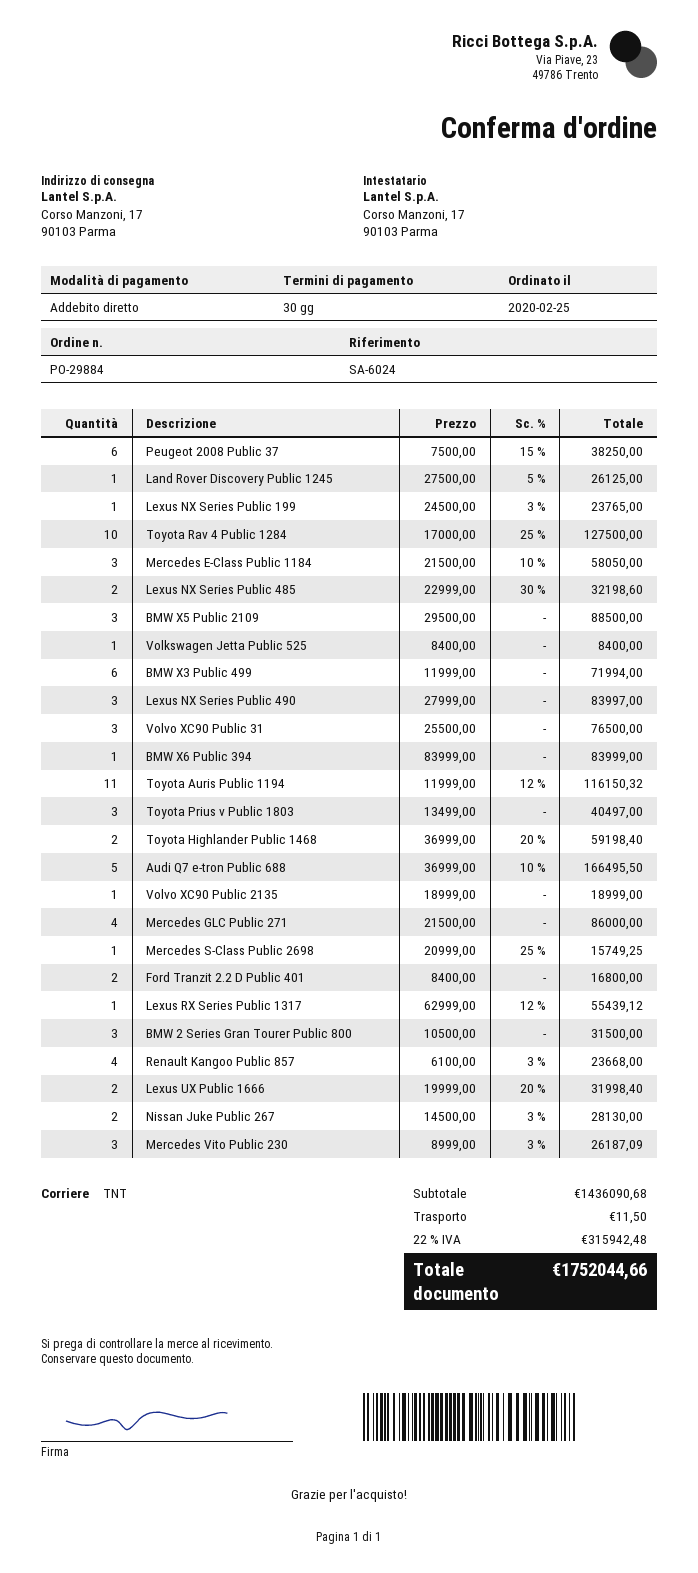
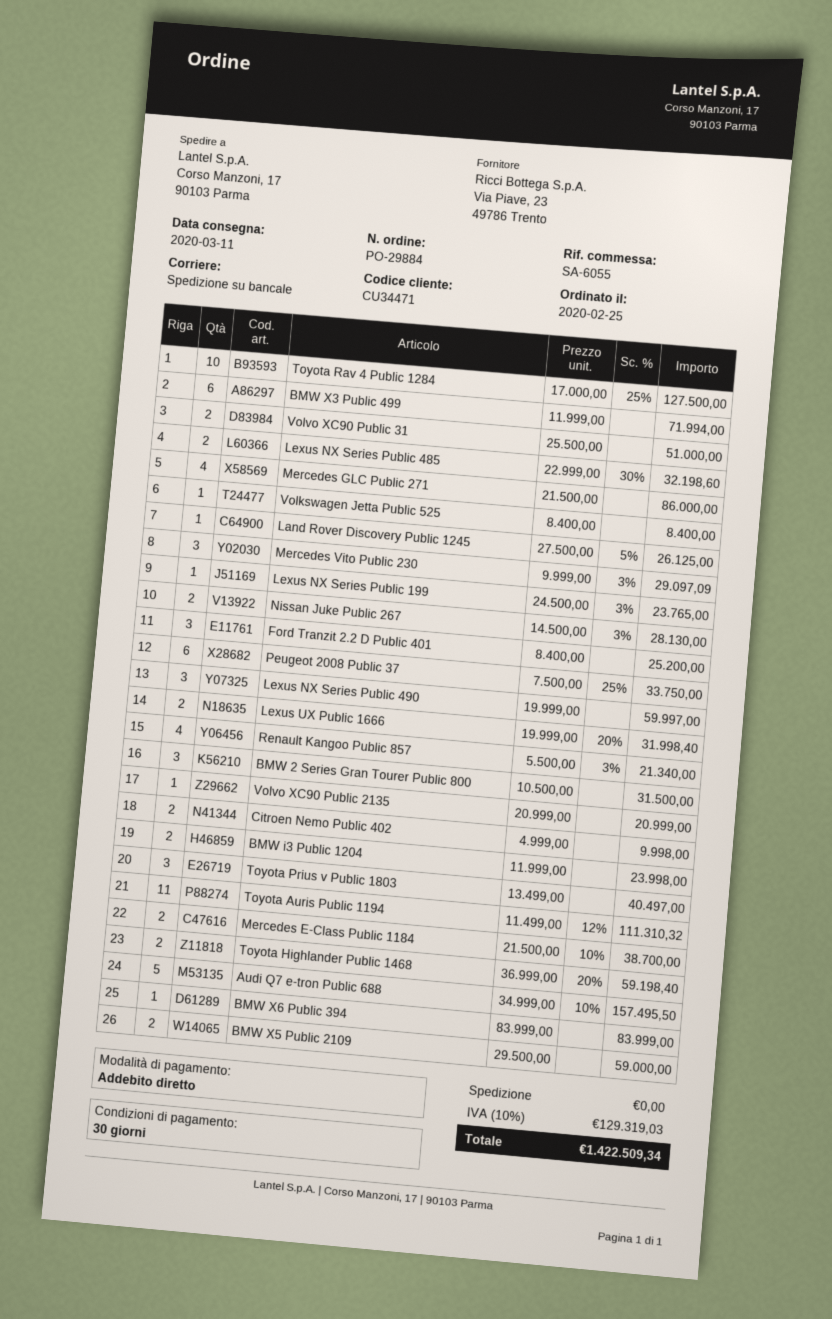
reference: SA-6024 -> SA-6055
shipping method: TNT -> pallet freight
Peugeot 2008 Public 37: 6 x 7500.00 - 15% = 38250.00 -> 6 x 7500.00 - 25% = 33750.00
Mercedes E-Class Public 1184: 3 x 21500.00 - 10% = 58050.00 -> 2 x 21500.00 - 10% = 38700.00
BMW X5 Public 2109: 3 x 29500.00 = 88500.00 -> 2 x 29500.00 = 59000.00
Lexus NX Series Public 490: 3 x 27999.00 = 83997.00 -> 3 x 19999.00 = 59997.00
Volvo XC90 Public 31: 3 x 25500.00 = 76500.00 -> 2 x 25500.00 = 51000.00
Toyota Auris Public 1194: 11 x 11999.00 - 12% = 116150.32 -> 11 x 11499.00 - 12% = 111310.32
Audi Q7 e-tron Public 688: 5 x 36999.00 - 10% = 166495.50 -> 5 x 34999.00 - 10% = 157495.50
Volvo XC90 Public 2135: 1 x 18999.00 = 18999.00 -> 1 x 20999.00 = 20999.00
Mercedes S-Class Public 2698: 1 x 20999.00 - 25% = 15749.25 -> none
Ford Tranzit 2.2 D Public 401: 2 x 8400.00 = 16800.00 -> 3 x 8400.00 = 25200.00
Lexus RX Series Public 1317: 1 x 62999.00 - 12% = 55439.12 -> none
Renault Kangoo Public 857: 4 x 6100.00 - 3% = 23668.00 -> 4 x 5500.00 - 3% = 21340.00
Mercedes Vito Public 230: 3 x 8999.00 - 3% = 26187.09 -> 3 x 9999.00 - 3% = 29097.09
Citroen Nemo Public 402: none -> 2 x 4999.00 = 9998.00
BMW i3 Public 1204: none -> 2 x 11999.00 = 23998.00
shipping: 11.50 -> 0.00
tax: 22% = 315942.48 -> 10% = 129319.03
total: 1752044.66 -> 1422509.34

